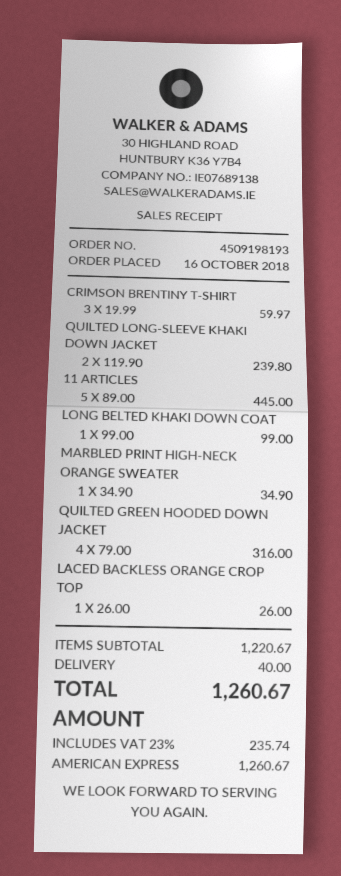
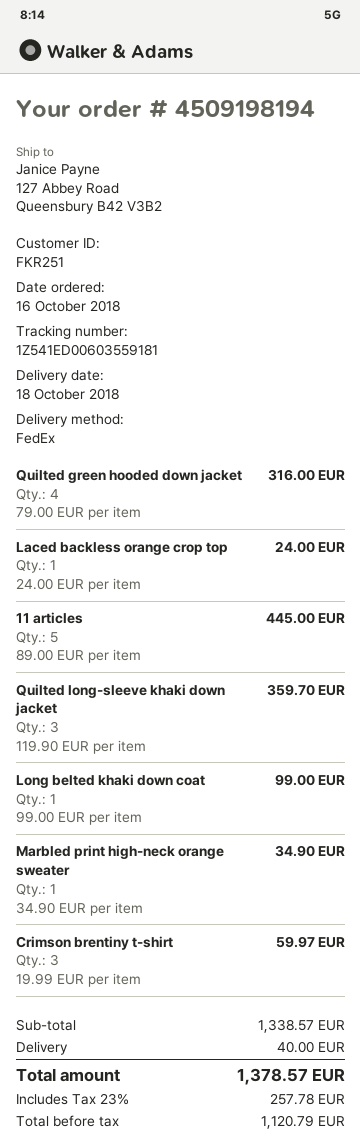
order number: 4509198193 -> 4509198194
QUILTED LONG-SLEEVE KHAKI DOWN JACKET: 2 x 119.90 = 239.80 -> 3 x 119.90 = 359.70
LACED BACKLESS ORANGE CROP TOP: 1 x 26.00 = 26.00 -> 1 x 24.00 = 24.00
subtotal: 1220.67 -> 1338.57
tax: 23% = 235.74 -> 23% = 257.78
total: 1260.67 -> 1378.57

